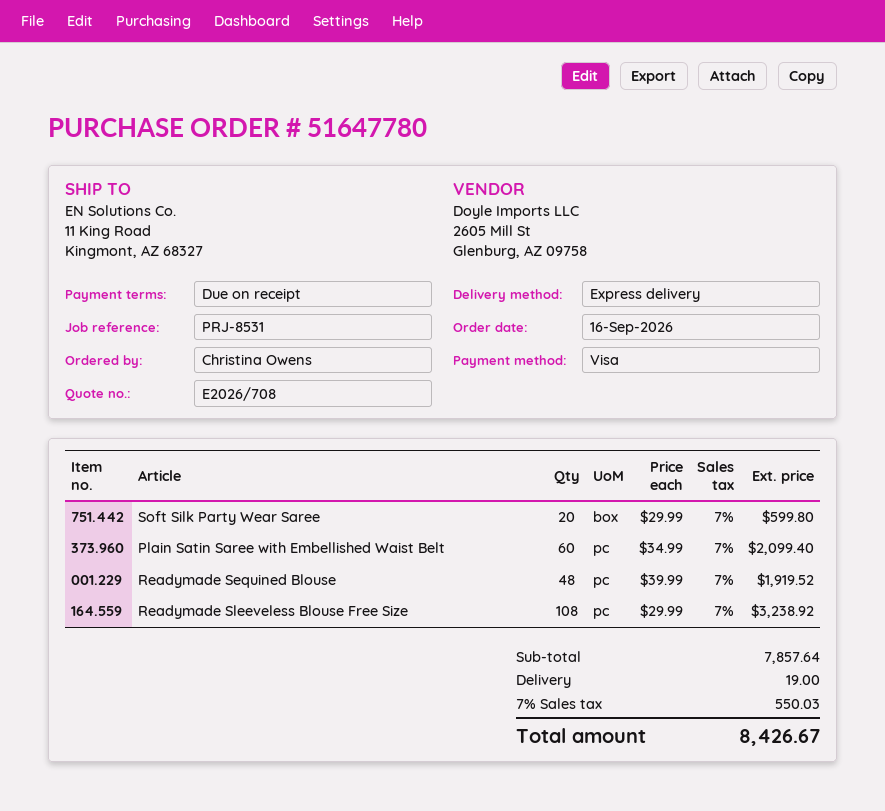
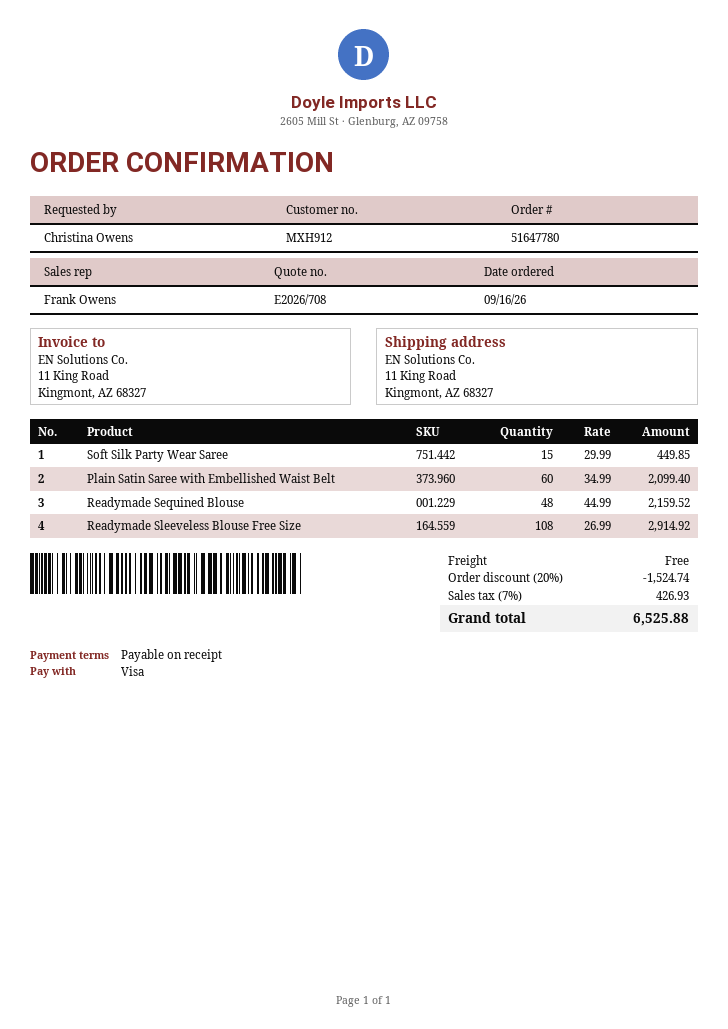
Soft Silk Party Wear Saree: 20 x 29.99 = 599.80 -> 15 x 29.99 = 449.85
Readymade Sequined Blouse: 48 x 39.99 = 1919.52 -> 48 x 44.99 = 2159.52
Readymade Sleeveless Blouse Free Size: 108 x 29.99 = 3238.92 -> 108 x 26.99 = 2914.92
discount: none -> 20% = 1524.74
shipping: 19.00 -> 0.00
tax: 7% = 550.03 -> 7% = 426.93
total: 8426.67 -> 6525.88

